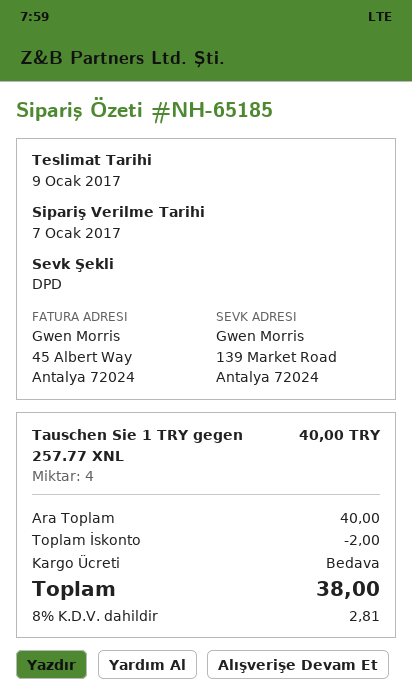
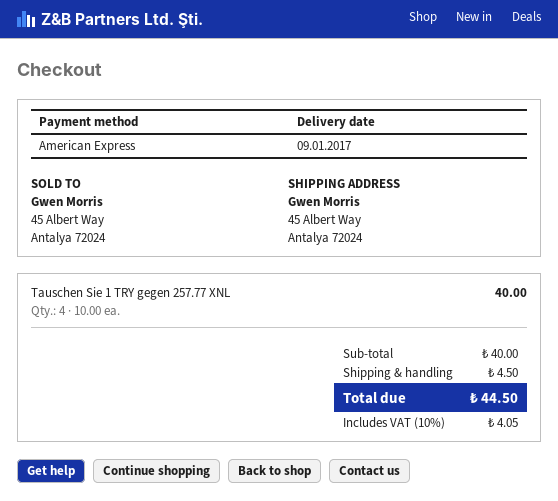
ship to: 139 Market Road, Antalya 72024 -> 45 Albert Way, Antalya 72024
discount: 2.00 -> none
shipping: 0.00 -> 4.50
tax: 8% = 2.81 -> 10% = 4.05
total: 38.00 -> 44.50

